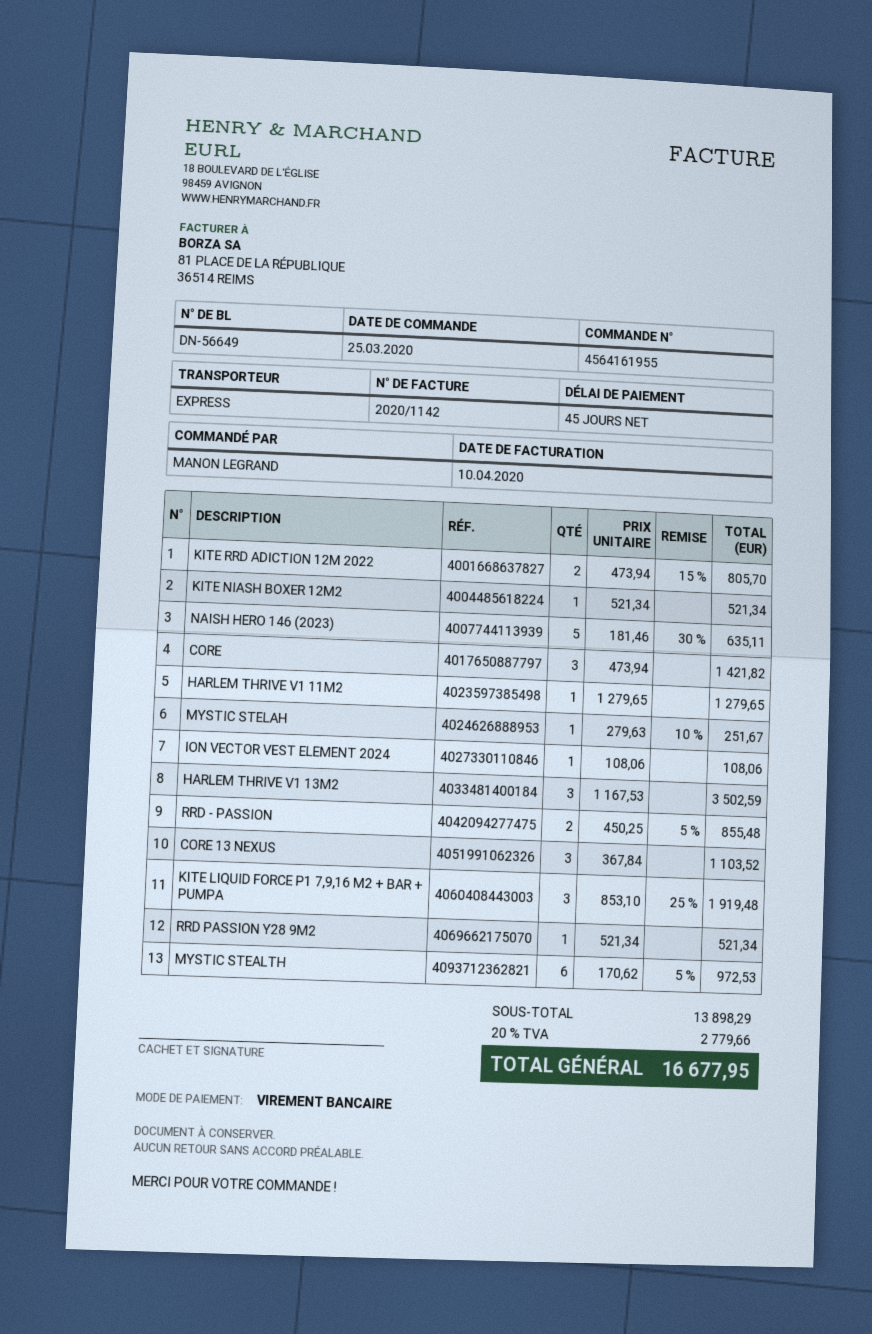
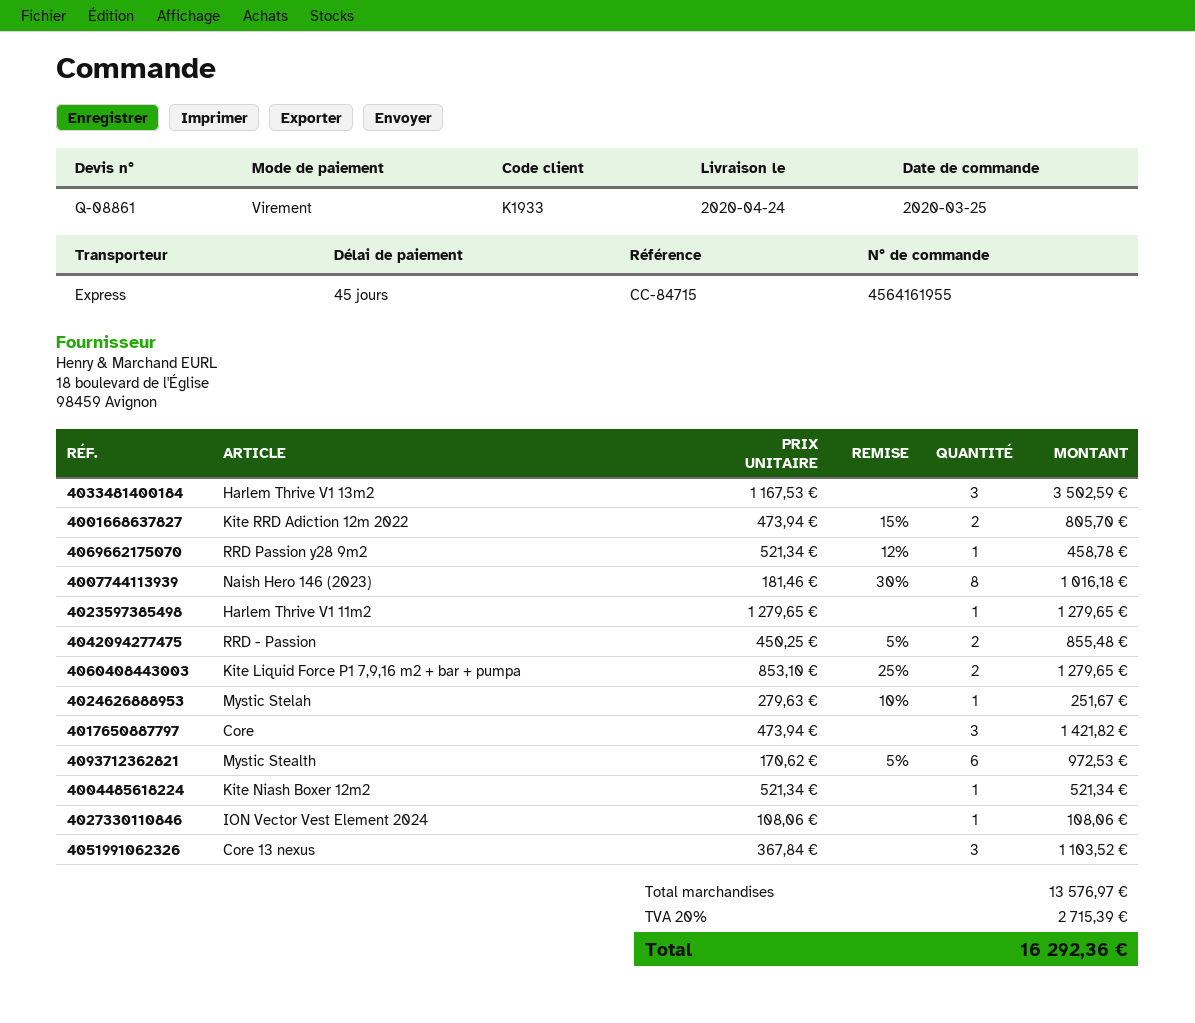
NAISH HERO 146 (2023): 5 x 181.46 - 30% = 635.11 -> 8 x 181.46 - 30% = 1016.18
KITE LIQUID FORCE P1 7,9,16 M2 + BAR + PUMPA: 3 x 853.10 - 25% = 1919.48 -> 2 x 853.10 - 25% = 1279.65
RRD PASSION Y28 9M2: 1 x 521.34 = 521.34 -> 1 x 521.34 - 12% = 458.78
subtotal: 13898.29 -> 13576.97
tax: 20% = 2779.66 -> 20% = 2715.39
total: 16677.95 -> 16292.36

